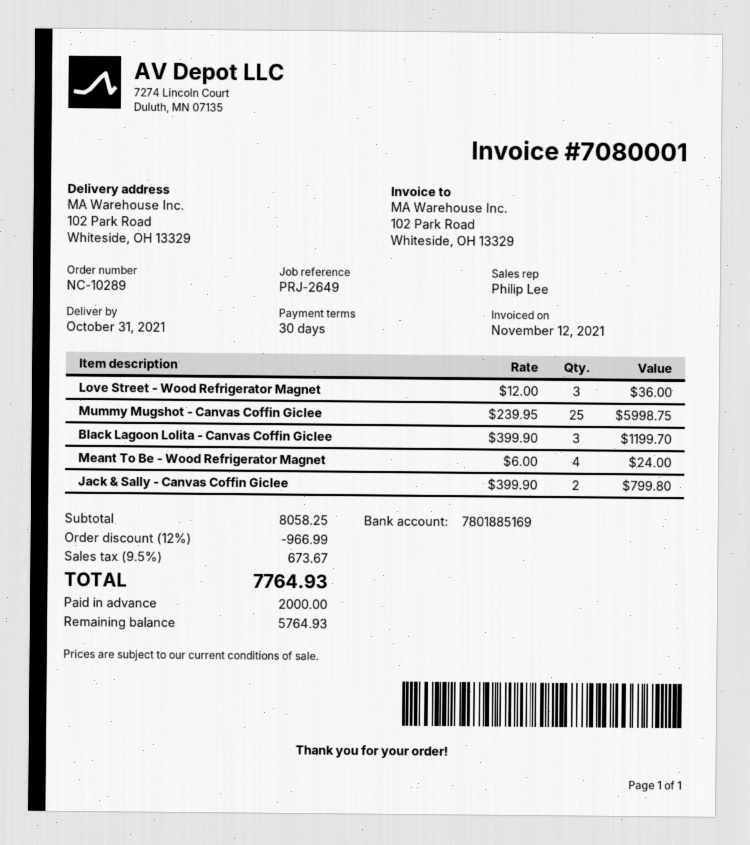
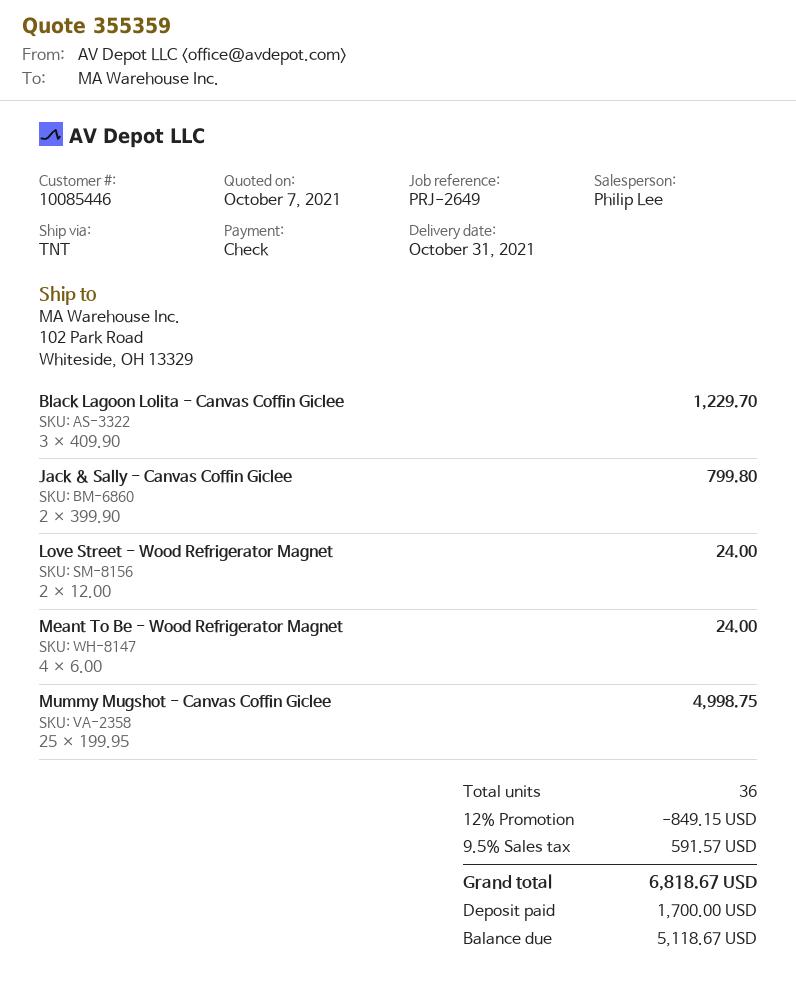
Love Street - Wood Refrigerator Magnet: 3 x 12.00 = 36.00 -> 2 x 12.00 = 24.00
Mummy Mugshot - Canvas Coffin Giclee: 25 x 239.95 = 5998.75 -> 25 x 199.95 = 4998.75
Black Lagoon Lolita - Canvas Coffin Giclee: 3 x 399.90 = 1199.70 -> 3 x 409.90 = 1229.70
discount: 12% = 966.99 -> 12% = 849.15
tax: 9.5% = 673.67 -> 9.5% = 591.57
total: 7764.93 -> 6818.67
deposit: 2000.00 -> 1700.00
balance: 5764.93 -> 5118.67

